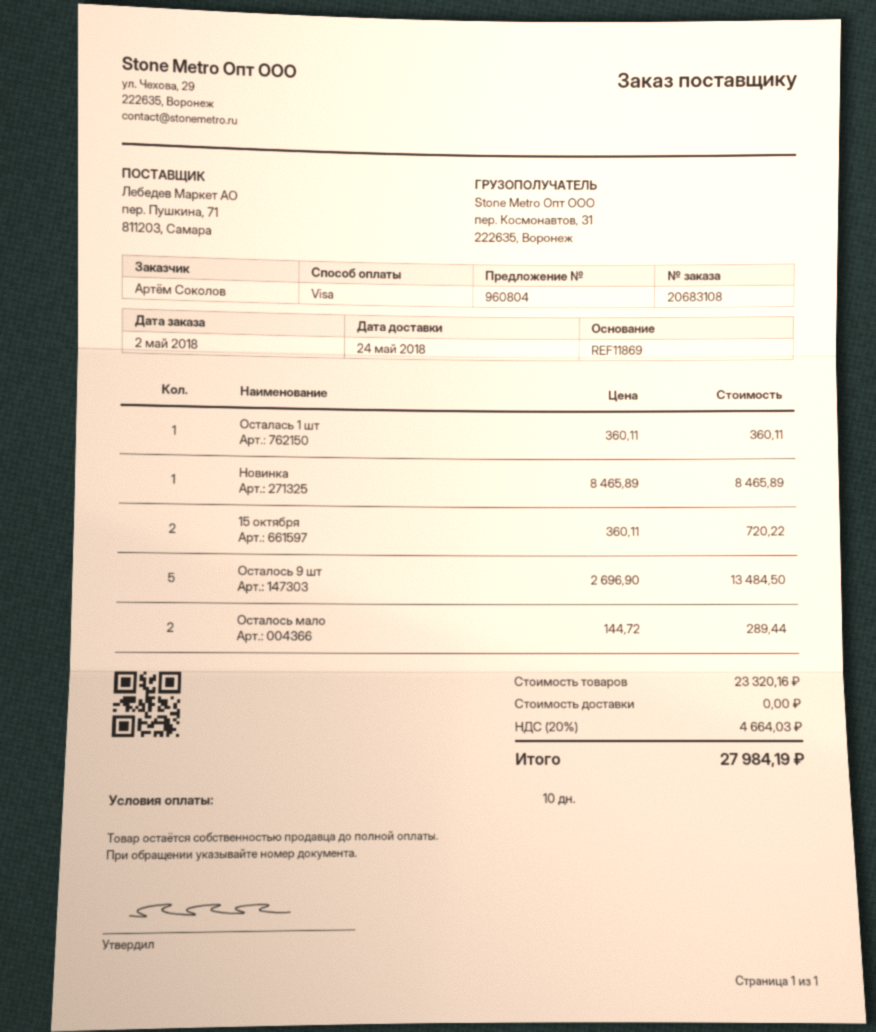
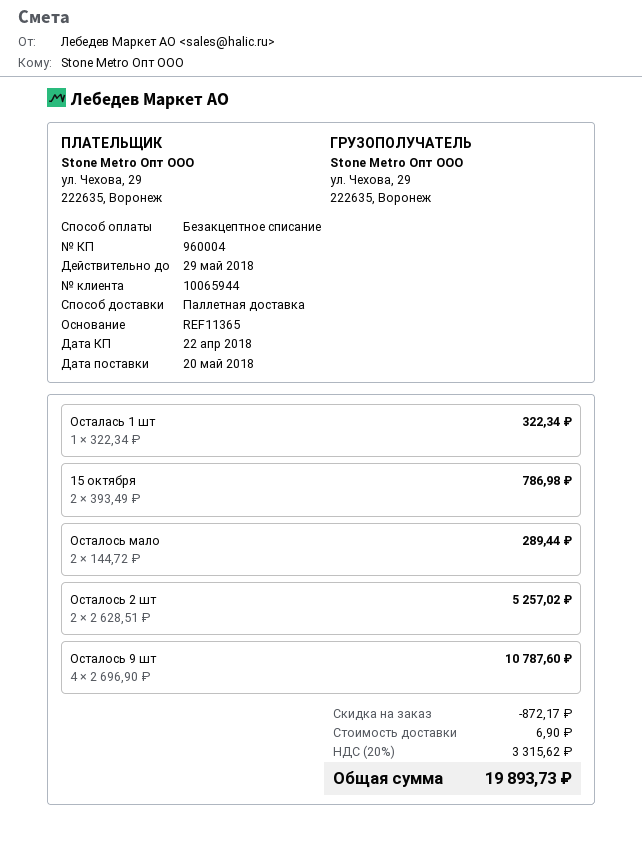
quote number: 960804 -> 960004
delivery date: 2018-05-24 -> 2018-05-20
reference: REF11869 -> REF11365
payment method: Visa -> direct debit
ship to: пер. Космонавтов, 31, 222635, Воронеж -> ул. Чехова, 29, 222635, Воронеж
Осталась 1 шт: 1 x 360.11 = 360.11 -> 1 x 322.34 = 322.34
Новинка: 1 x 8465.89 = 8465.89 -> none
15 октября: 2 x 360.11 = 720.22 -> 2 x 393.49 = 786.98
Осталось 9 шт: 5 x 2696.90 = 13484.50 -> 4 x 2696.90 = 10787.60
Осталось 2 шт: none -> 2 x 2628.51 = 5257.02
discount: none -> 872.17
shipping: 0.00 -> 6.90
tax: 20% = 4664.03 -> 20% = 3315.62
total: 27984.19 -> 19893.73

